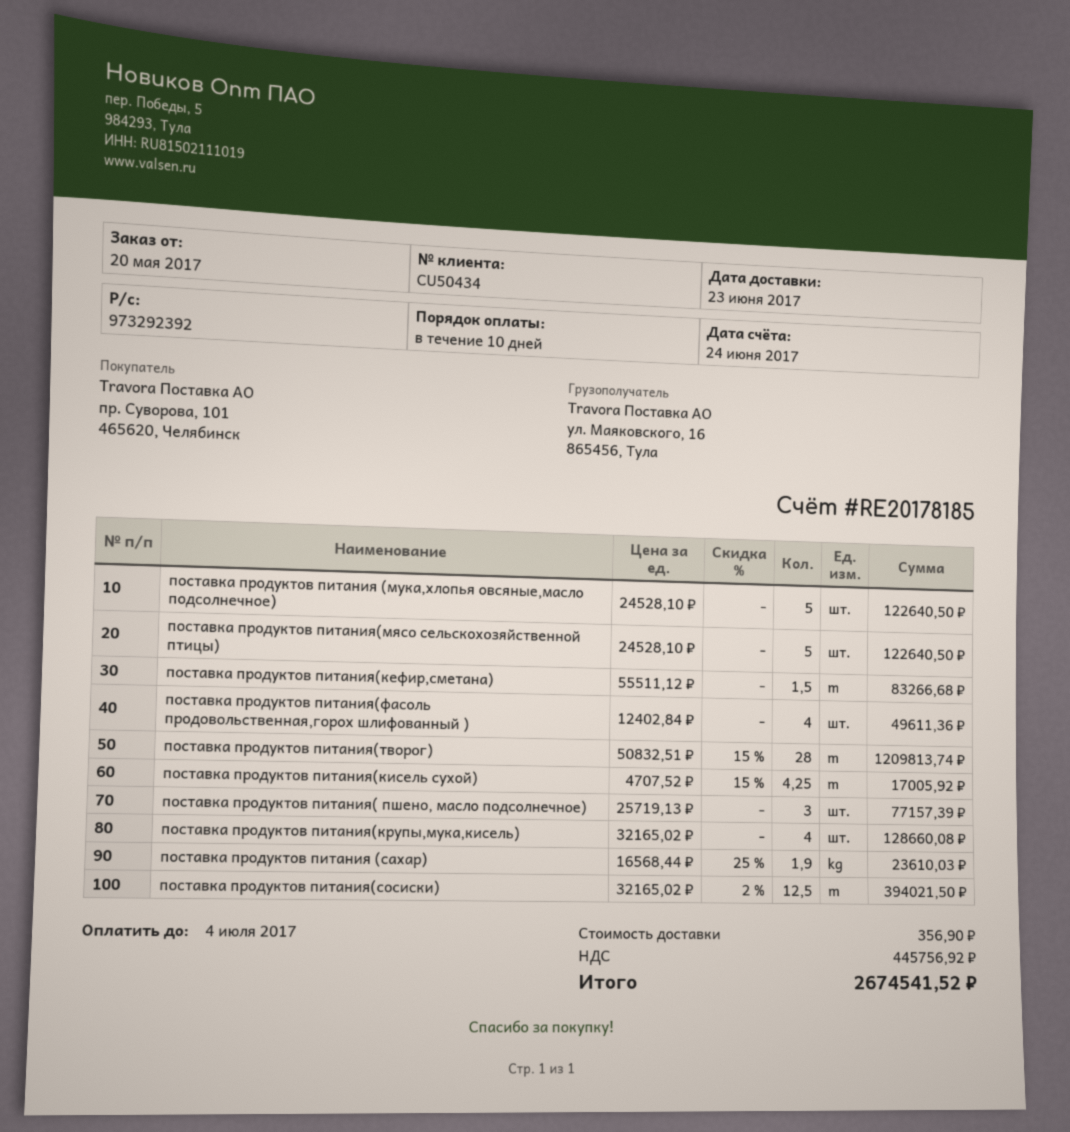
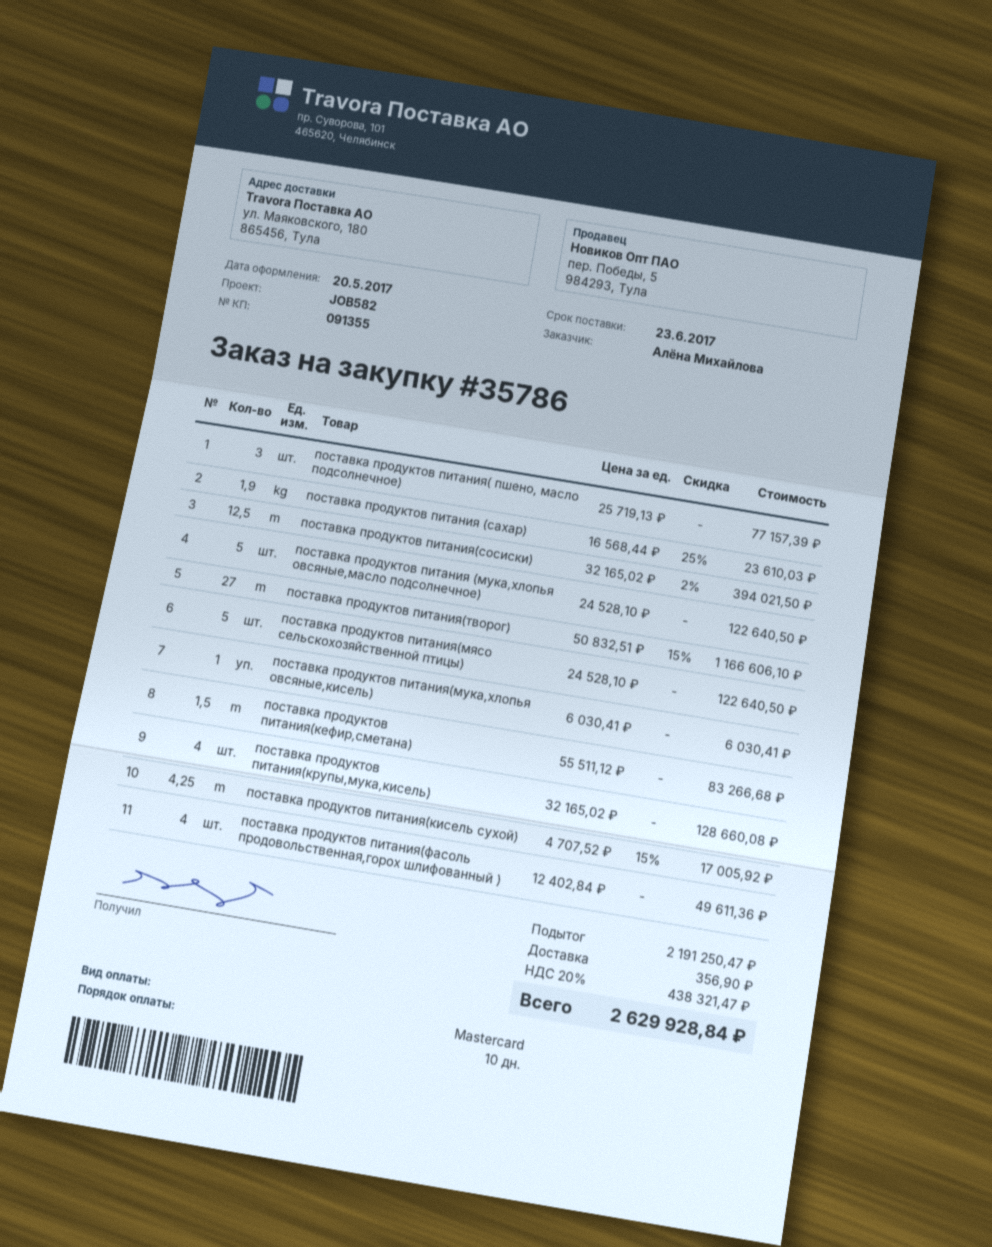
ship to: ул. Маяковского, 16, 865456, Тула -> ул. Маяковского, 180, 865456, Тула
поставка продуктов питания(творог): 28 x 50832.51 - 15% = 1209813.74 -> 27 x 50832.51 - 15% = 1166606.10
поставка продуктов питания(мука,хлопья овсяные,кисель): none -> 1 x 6030.41 = 6030.41
tax: 445756.92 -> 438321.47
total: 2674541.52 -> 2629928.84

